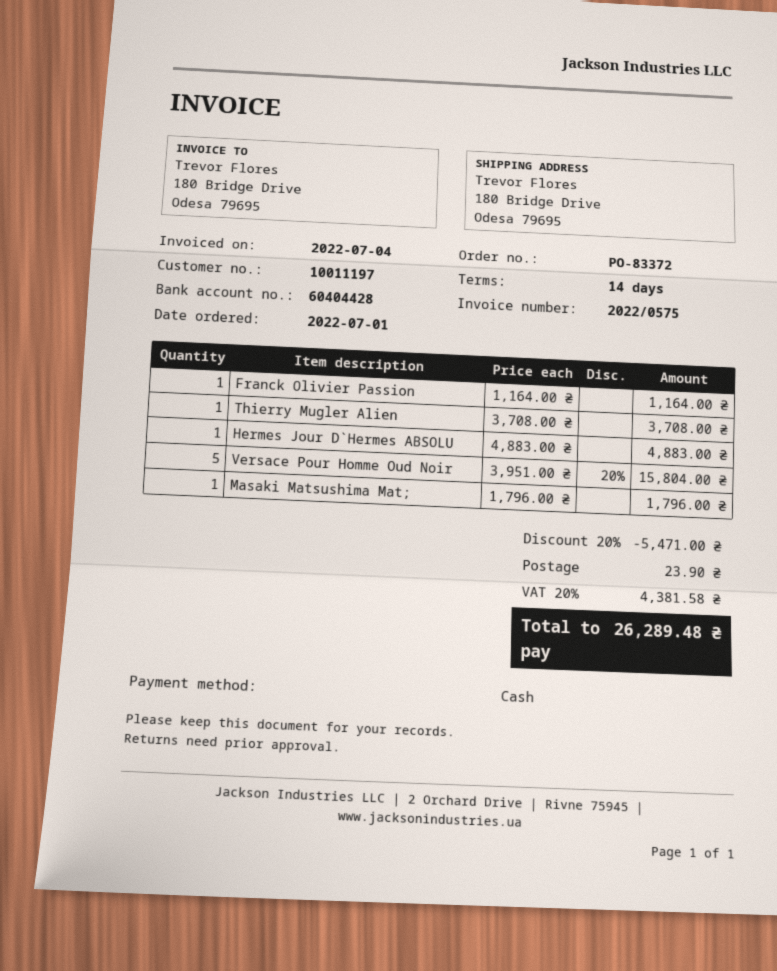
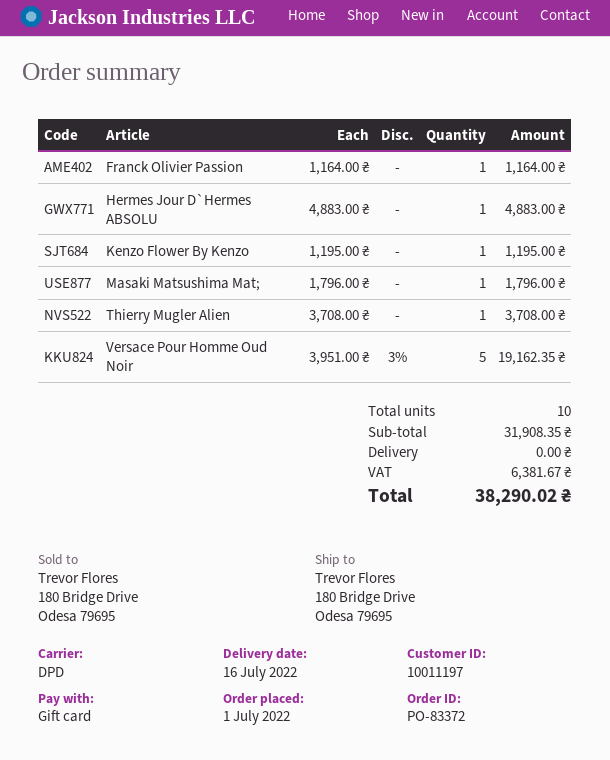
payment method: cash -> gift card
Versace Pour Homme Oud Noir: 5 x 3951.00 - 20% = 15804.00 -> 5 x 3951.00 - 3% = 19162.35
Kenzo Flower By Kenzo: none -> 1 x 1195.00 = 1195.00
discount: 20% = 5471.00 -> none
shipping: 23.90 -> 0.00
tax: 4381.58 -> 6381.67
total: 26289.48 -> 38290.02

